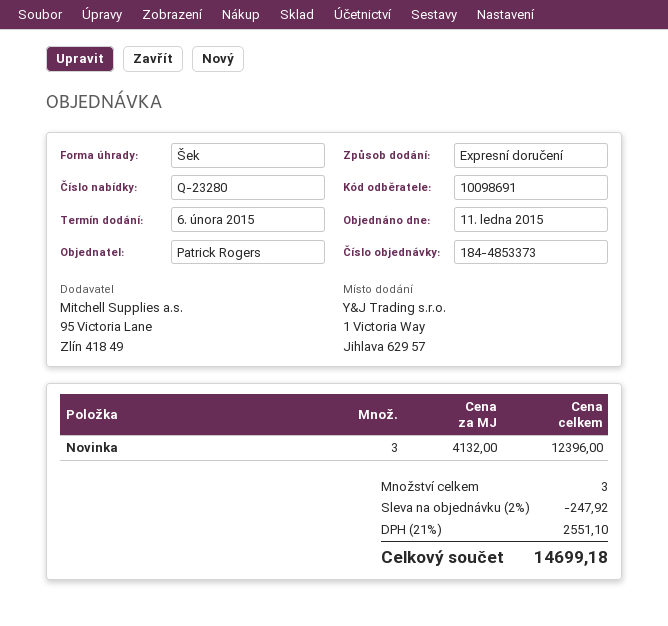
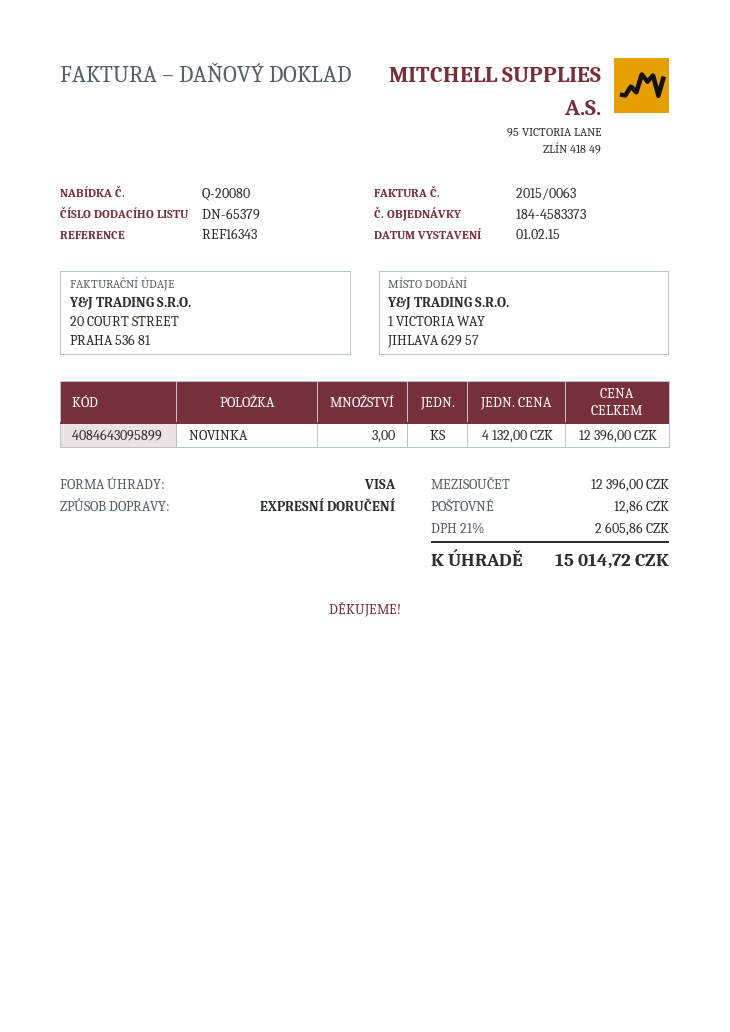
quote number: Q-23280 -> Q-20080
order number: 184-4853373 -> 184-4583373
payment method: cheque -> Visa
discount: 2% = 247.92 -> none
shipping: none -> 12.86
tax: 21% = 2551.10 -> 21% = 2605.86
total: 14699.18 -> 15014.72

